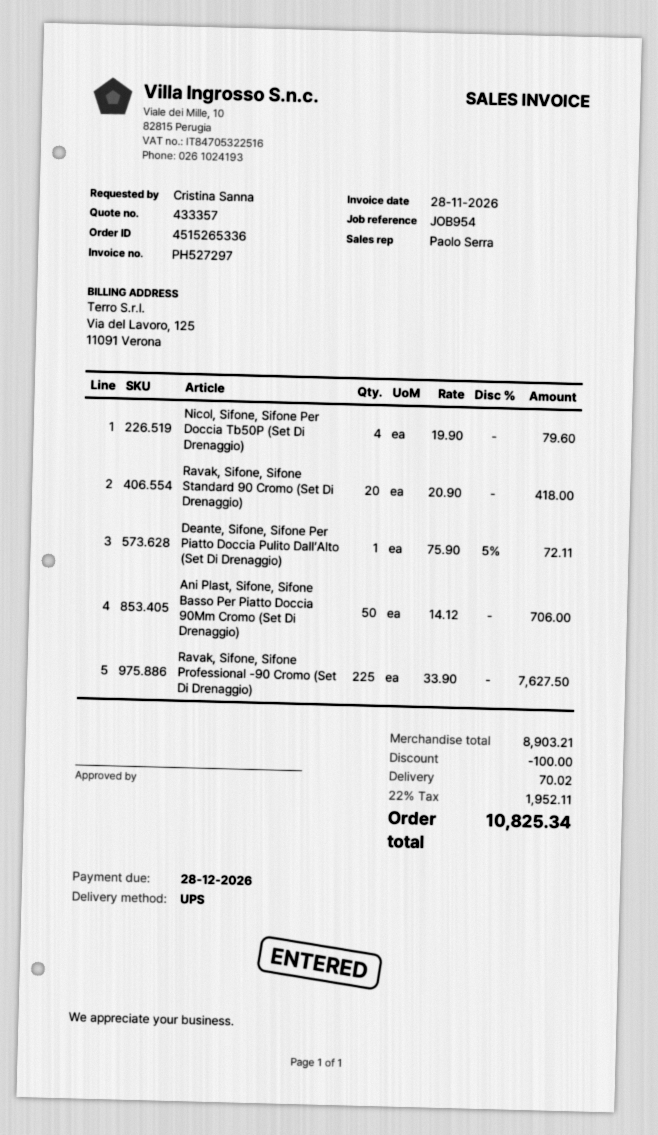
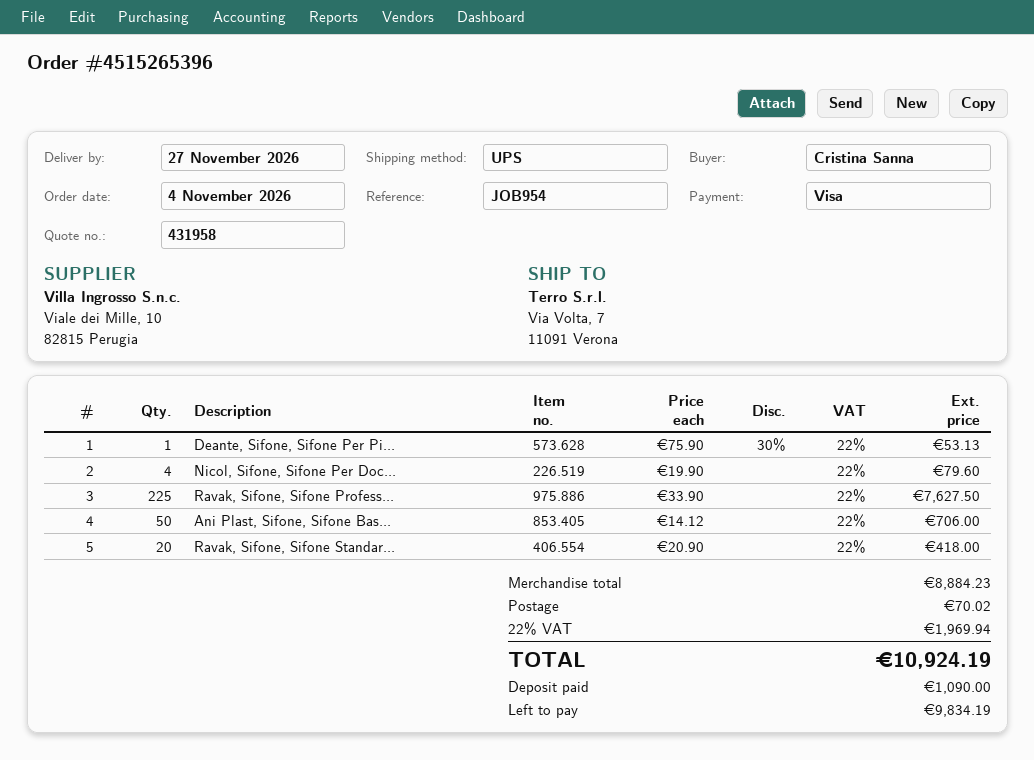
quote number: 433357 -> 431958
order number: 4515265336 -> 4515265396
Deante, Sifone, Sifone Per Piatto Doccia Pulito Dall’Alto (Set Di Drenaggio): 1 x 75.90 - 5% = 72.11 -> 1 x 75.90 - 30% = 53.13
subtotal: 8903.21 -> 8884.23
discount: 100.00 -> none
tax: 22% = 1952.11 -> 22% = 1969.94
total: 10825.34 -> 10924.19

